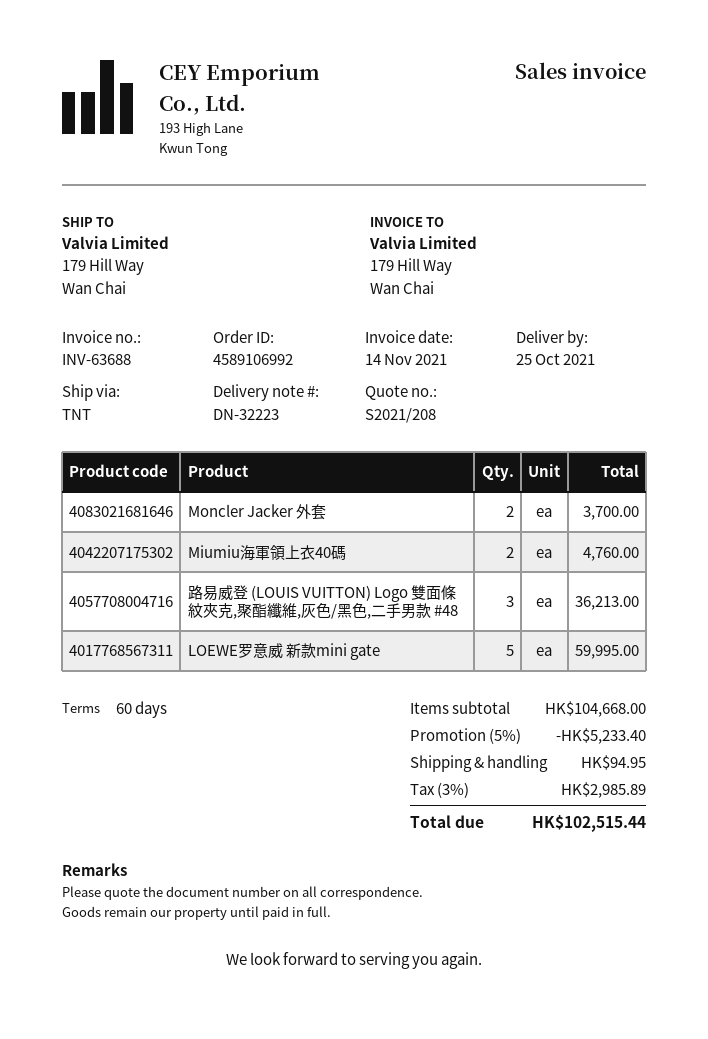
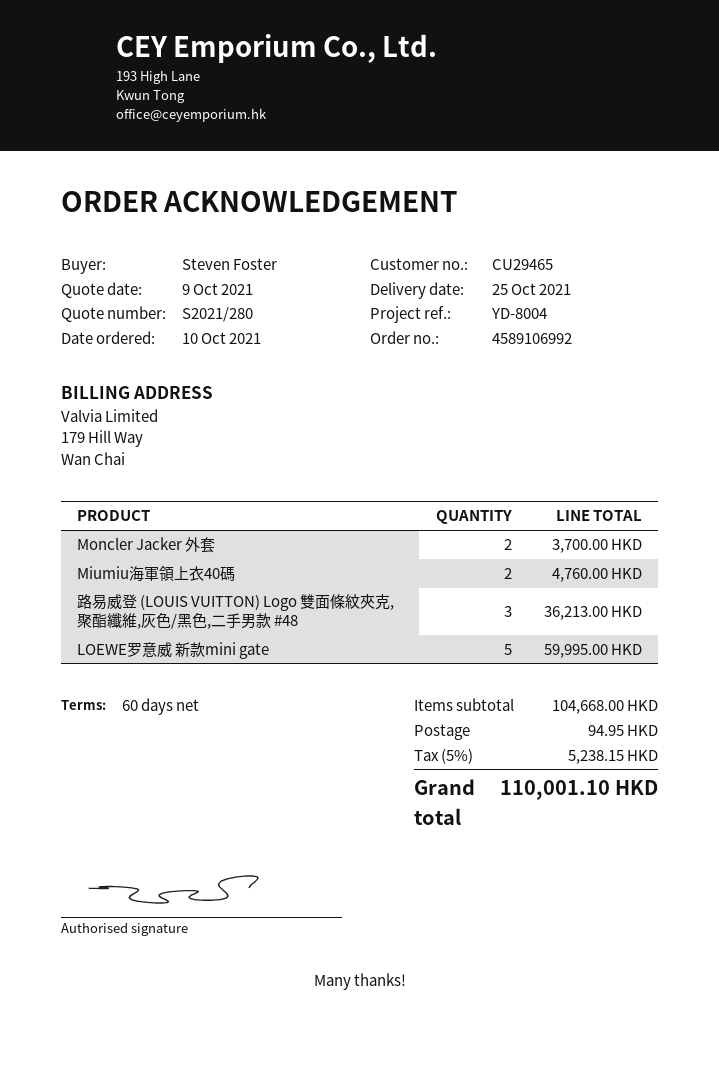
quote number: S2021/208 -> S2021/280
discount: 5% = 5233.40 -> none
tax: 3% = 2985.89 -> 5% = 5238.15
total: 102515.44 -> 110001.10

